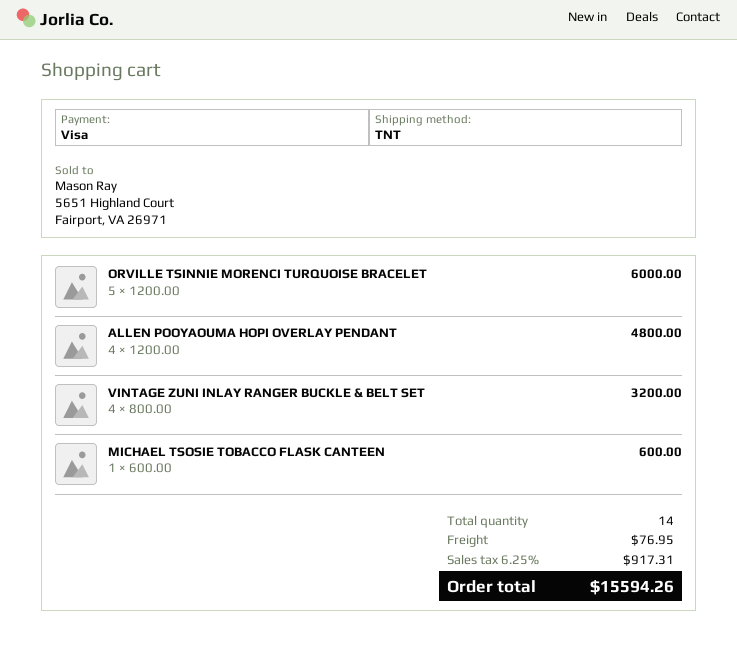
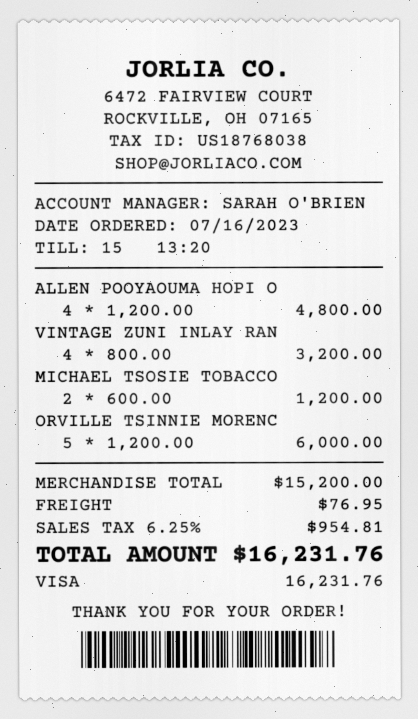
MICHAEL TSOSIE TOBACCO FLASK CANTEEN: 1 x 600.00 = 600.00 -> 2 x 600.00 = 1200.00
tax: 6.25% = 917.31 -> 6.25% = 954.81
total: 15594.26 -> 16231.76

